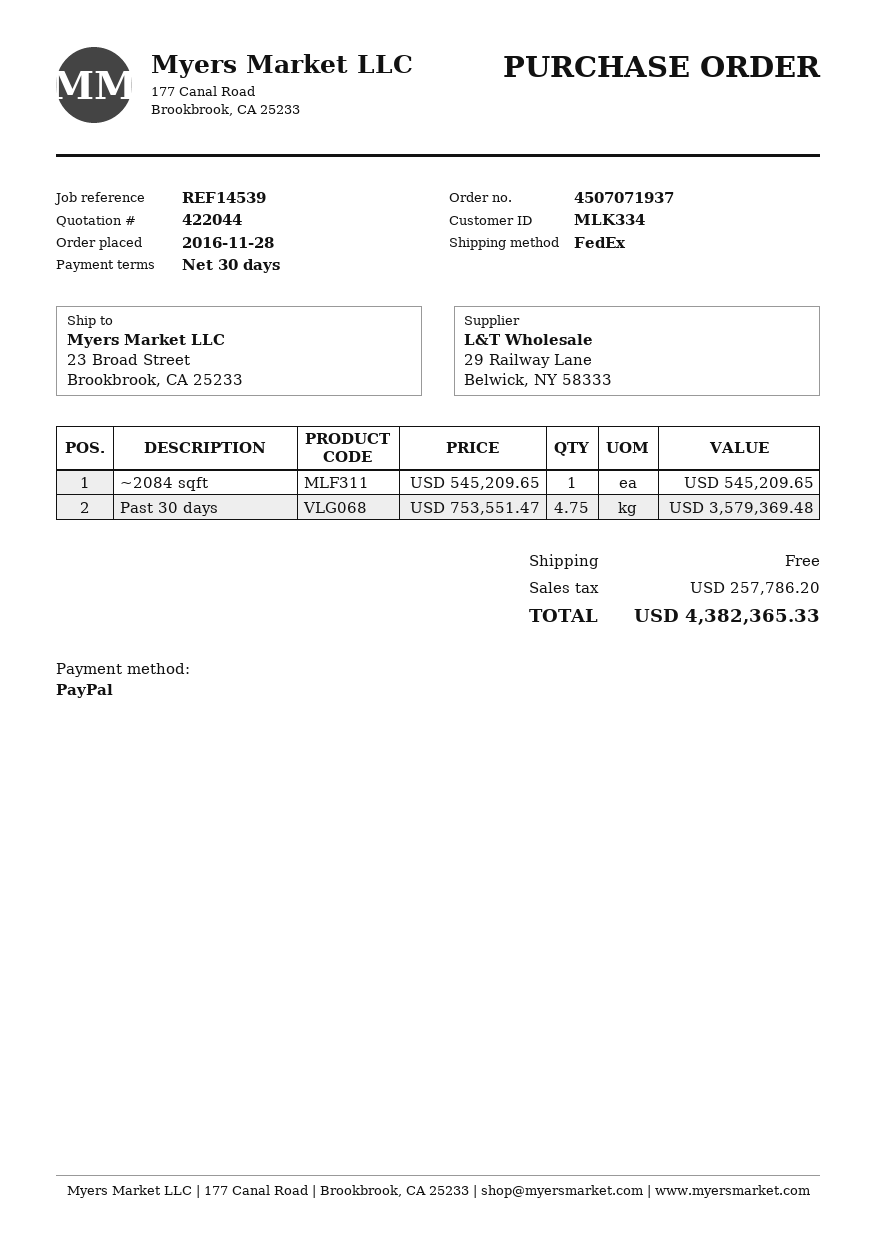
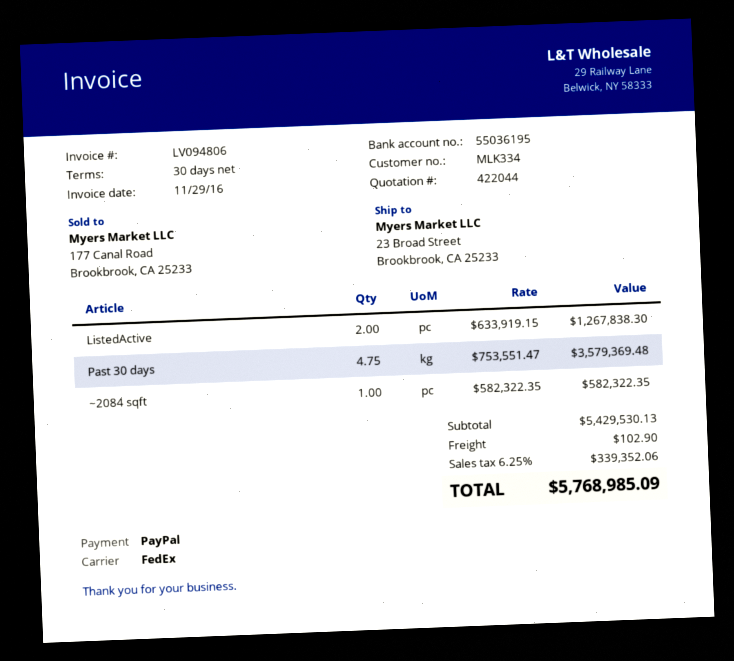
~2084 sqft: 1 x 545209.65 = 545209.65 -> 1 x 582322.35 = 582322.35
ListedActive: none -> 2 x 633919.15 = 1267838.30
shipping: 0.00 -> 102.90
tax: 257786.20 -> 339352.06
total: 4382365.33 -> 5768985.09

